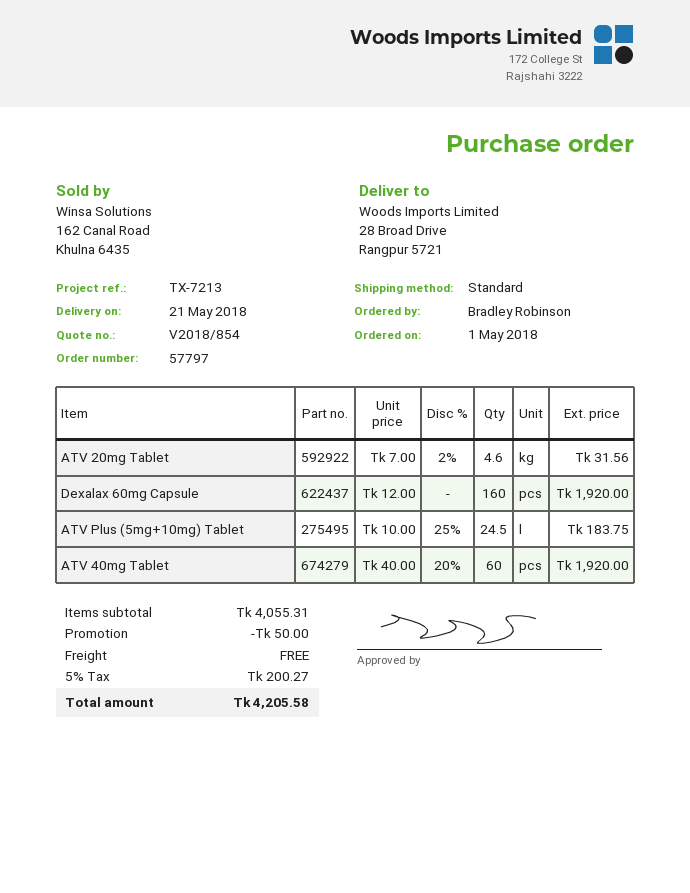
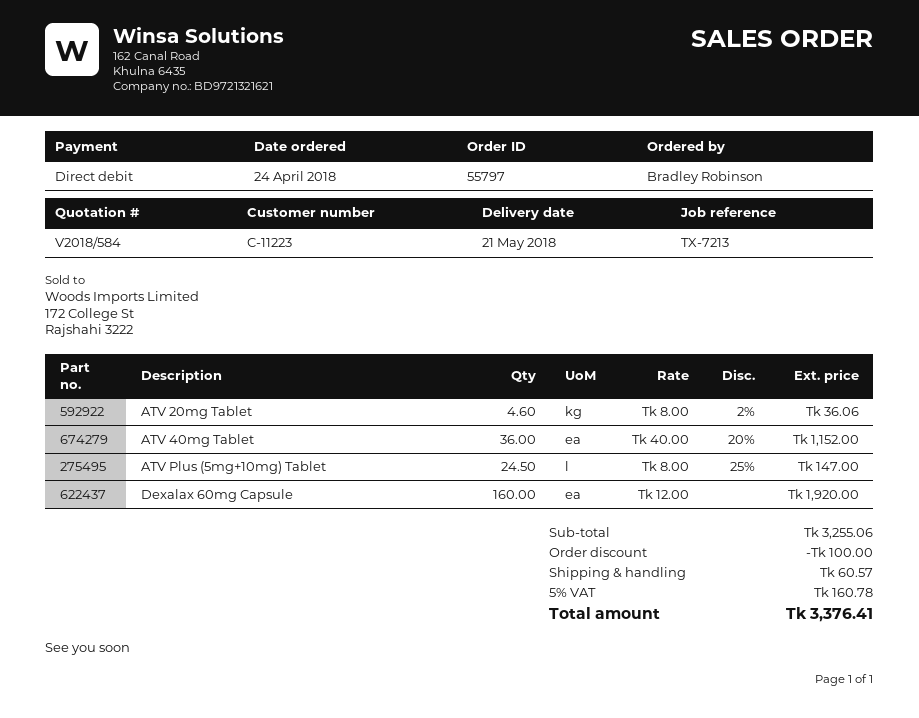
quote number: V2018/854 -> V2018/584
order number: 57797 -> 55797
order date: 2018-05-01 -> 2018-04-24
ATV 20mg Tablet: 4.6 x 7.00 - 2% = 31.56 -> 4.6 x 8.00 - 2% = 36.06
ATV Plus (5mg+10mg) Tablet: 24.5 x 10.00 - 25% = 183.75 -> 24.5 x 8.00 - 25% = 147.00
ATV 40mg Tablet: 60 x 40.00 - 20% = 1920.00 -> 36 x 40.00 - 20% = 1152.00
subtotal: 4055.31 -> 3255.06
discount: 50.00 -> 100.00
shipping: 0.00 -> 60.57
tax: 5% = 200.27 -> 5% = 160.78
total: 4205.58 -> 3376.41

